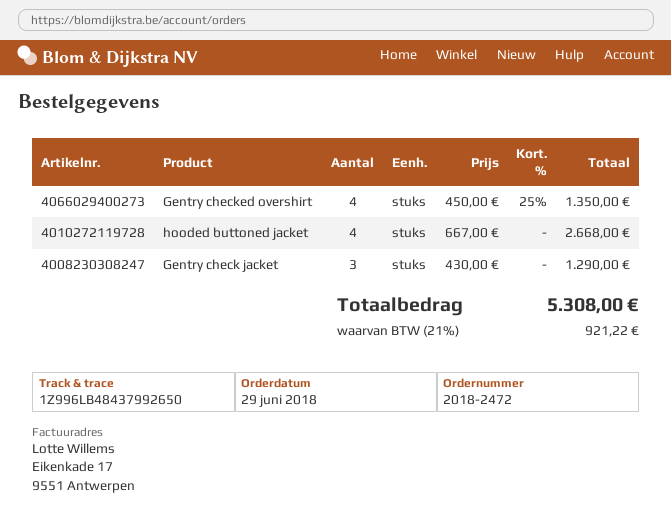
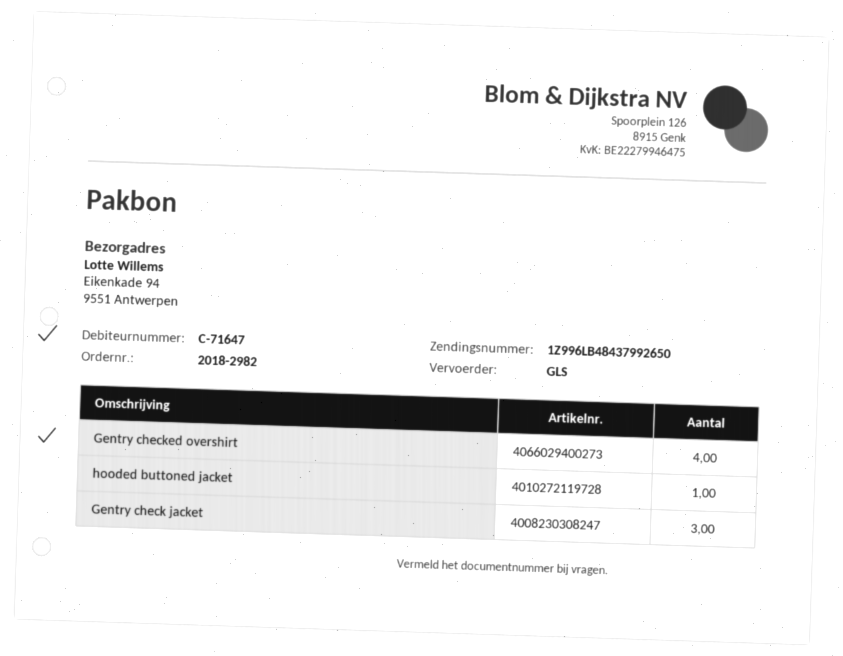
order number: 2018-2472 -> 2018-2982
hooded buttoned jacket: 4 -> 1

